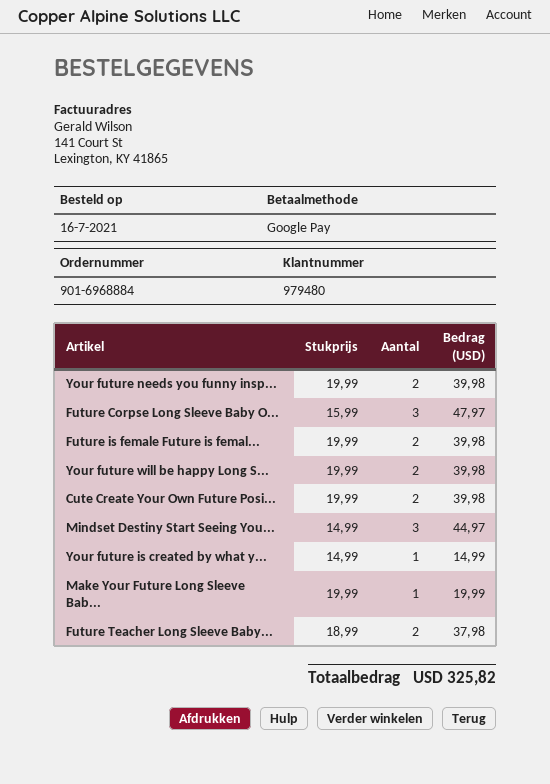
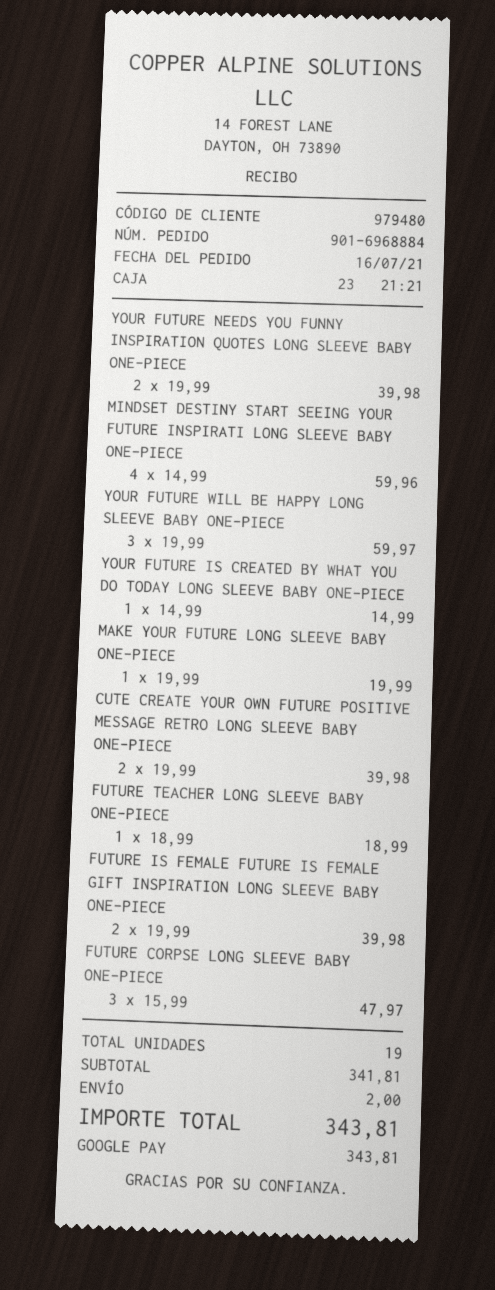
Your future will be happy Long S...: 2 x 19.99 = 39.98 -> 3 x 19.99 = 59.97
Mindset Destiny Start Seeing You...: 3 x 14.99 = 44.97 -> 4 x 14.99 = 59.96
Future Teacher Long Sleeve Baby...: 2 x 18.99 = 37.98 -> 1 x 18.99 = 18.99
shipping: none -> 2.00
total: 325.82 -> 343.81

